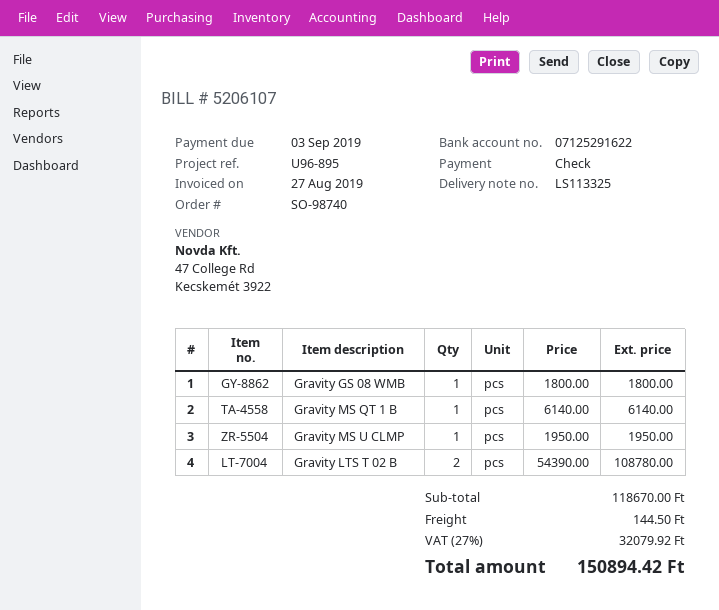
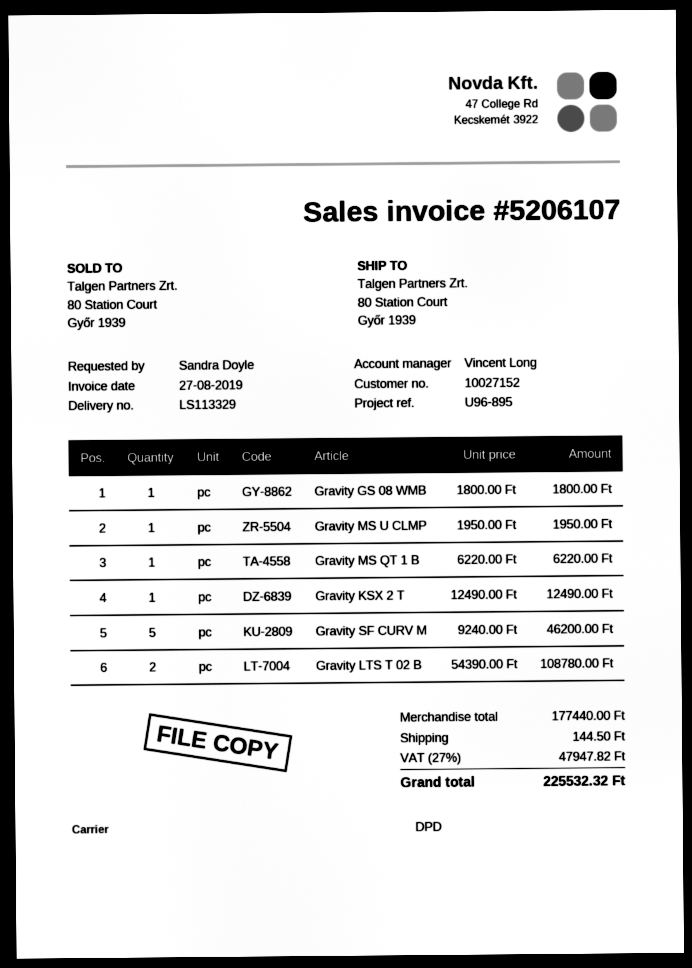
delivery note number: LS113325 -> LS113329
Gravity MS QT 1 B: 1 x 6140.00 = 6140.00 -> 1 x 6220.00 = 6220.00
Gravity KSX 2 T: none -> 1 x 12490.00 = 12490.00
Gravity SF CURV M: none -> 5 x 9240.00 = 46200.00
subtotal: 118670.00 -> 177440.00
tax: 27% = 32079.92 -> 27% = 47947.82
total: 150894.42 -> 225532.32

